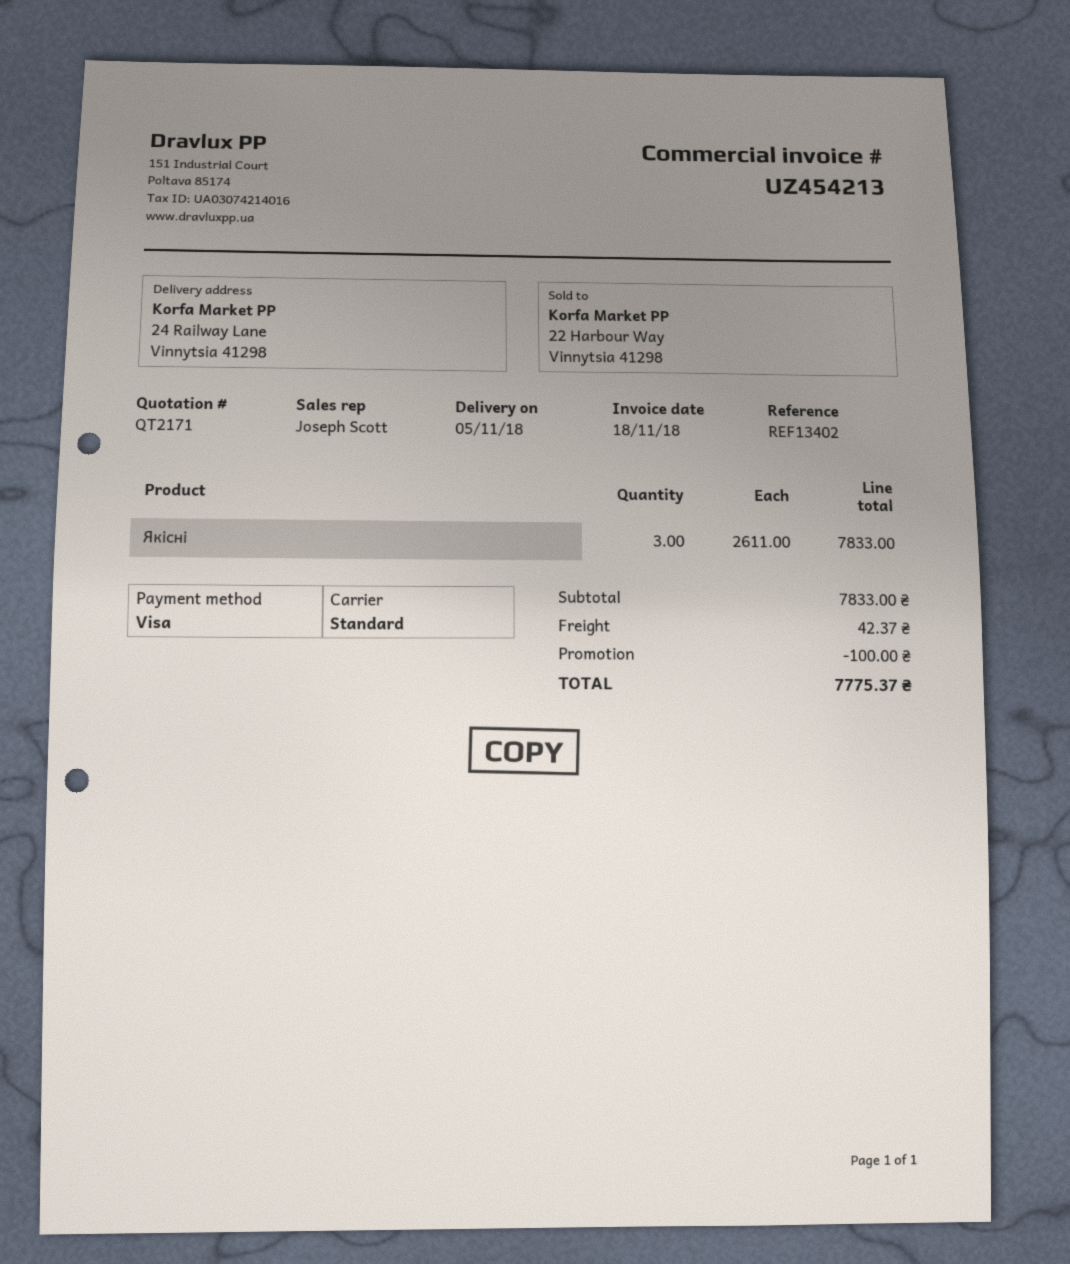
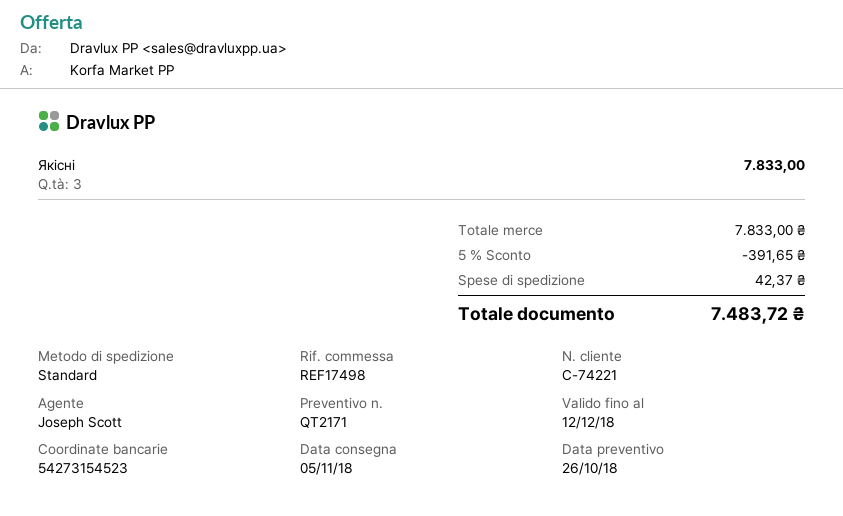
reference: REF13402 -> REF17498
discount: 100.00 -> 391.65
total: 7775.37 -> 7483.72

